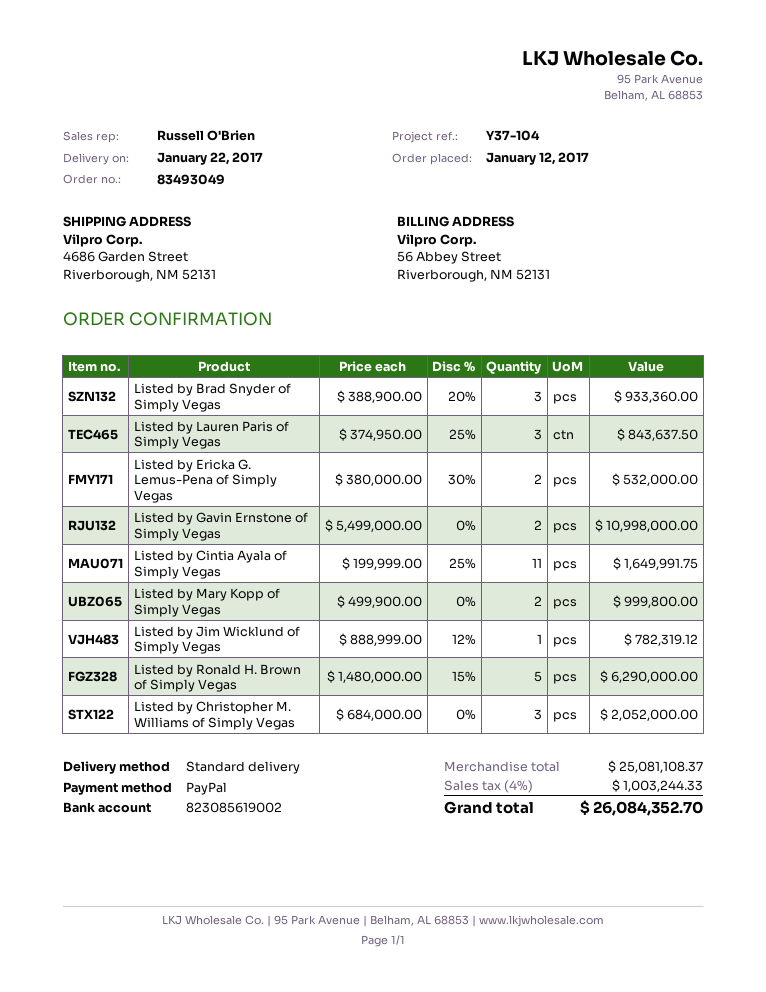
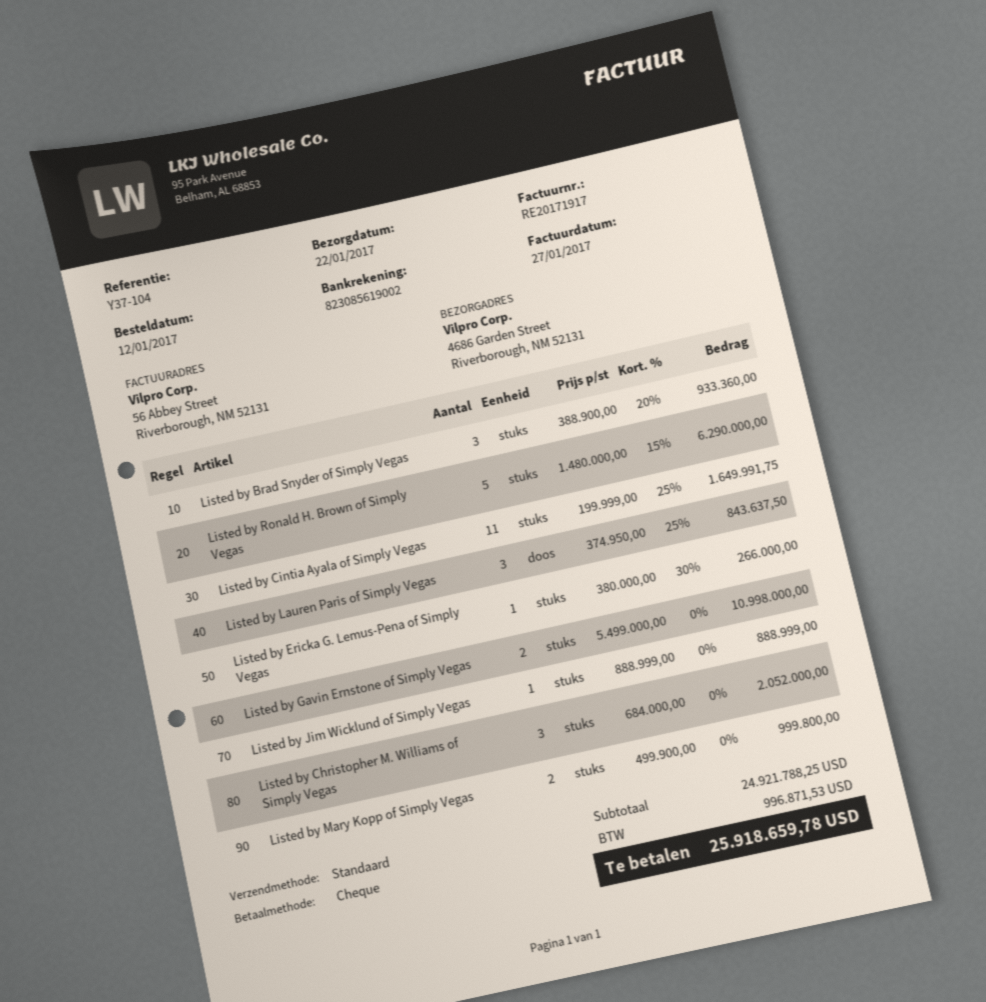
payment method: PayPal -> cheque
Listed by Ericka G. Lemus-Pena of Simply Vegas: 2 x 380000.00 - 30% = 532000.00 -> 1 x 380000.00 - 30% = 266000.00
Listed by Jim Wicklund of Simply Vegas: 1 x 888999.00 - 12% = 782319.12 -> 1 x 888999.00 = 888999.00
subtotal: 25081108.37 -> 24921788.25
tax: 1003244.33 -> 996871.53
total: 26084352.70 -> 25918659.78

